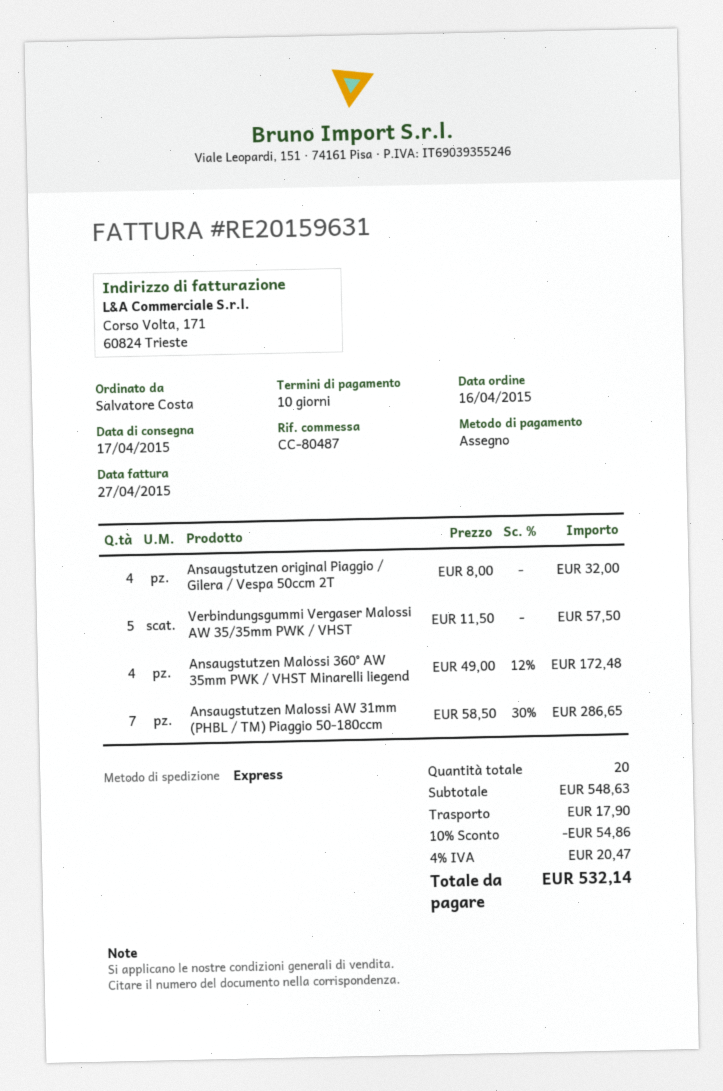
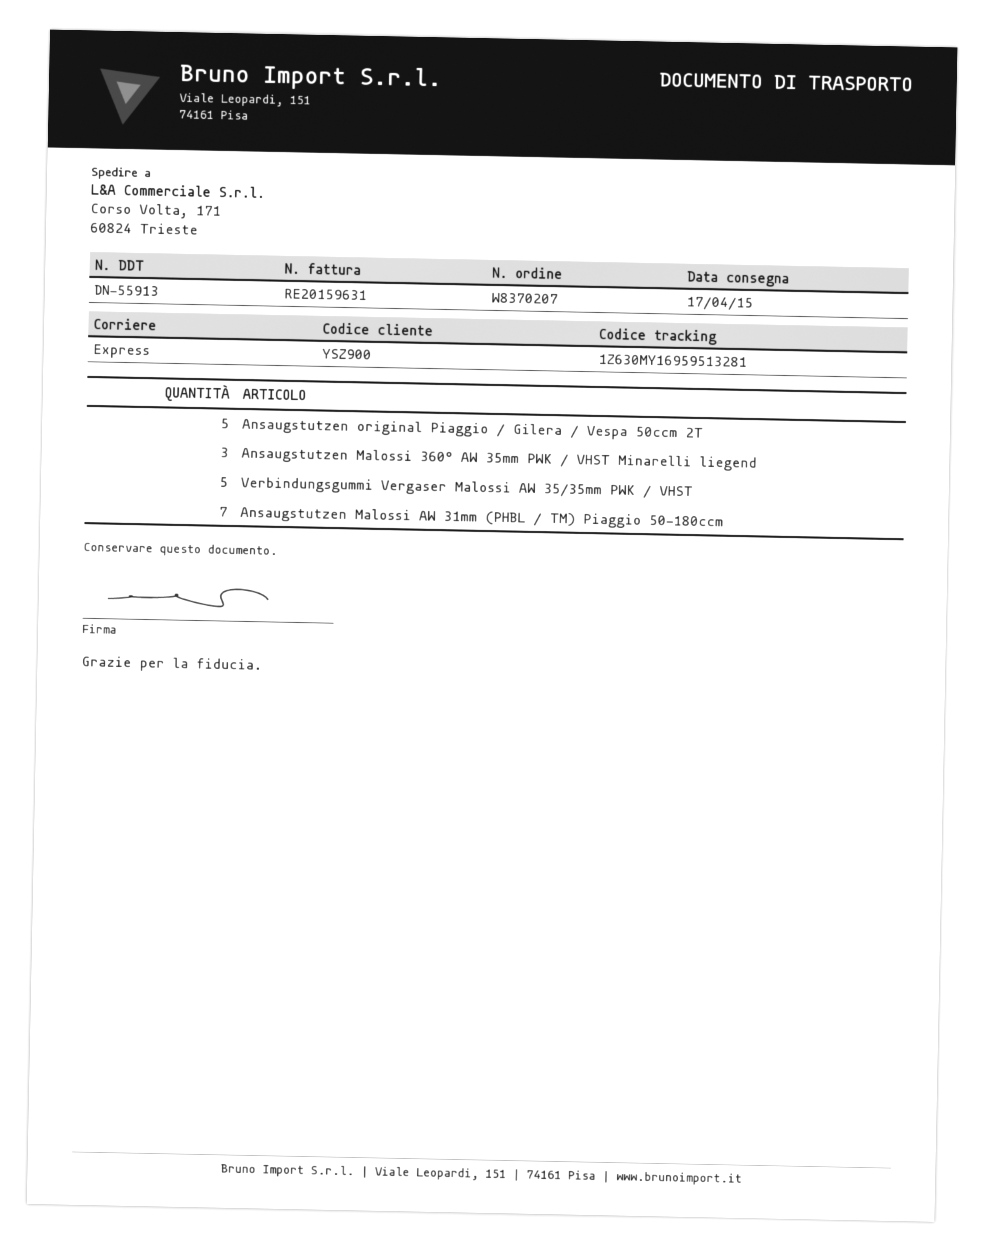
Ansaugstutzen original Piaggio / Gilera / Vespa 50ccm 2T: 4 -> 5
Ansaugstutzen Malossi 360° AW 35mm PWK / VHST Minarelli liegend: 4 -> 3

